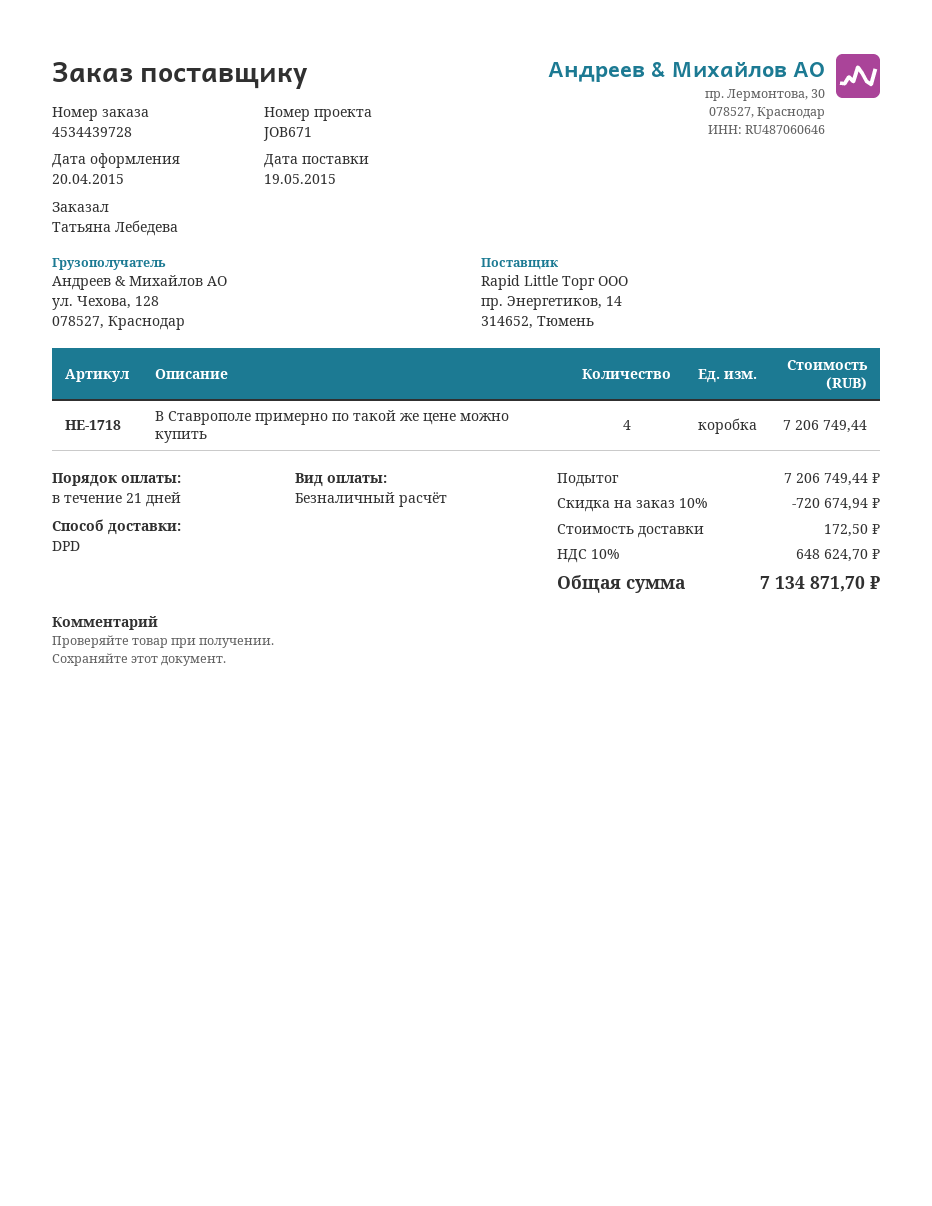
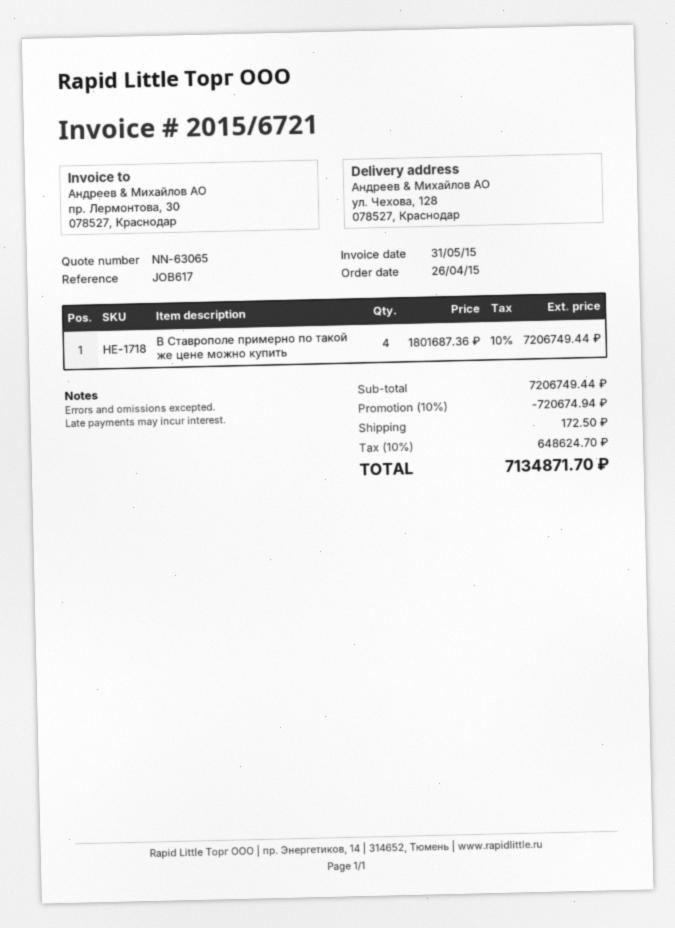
order date: 2015-04-20 -> 2015-04-26
reference: JOB671 -> JOB617

